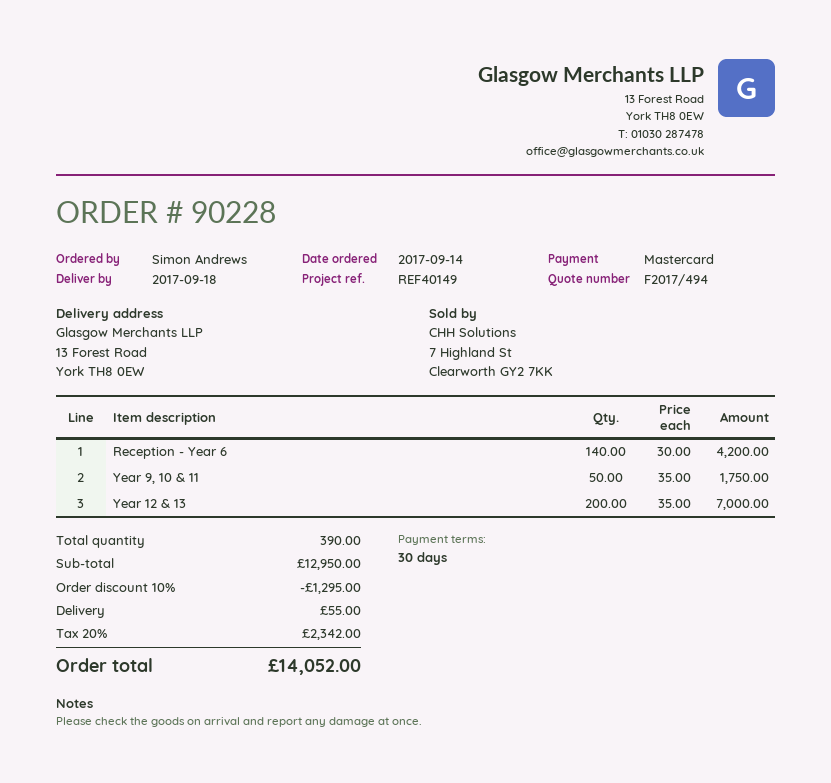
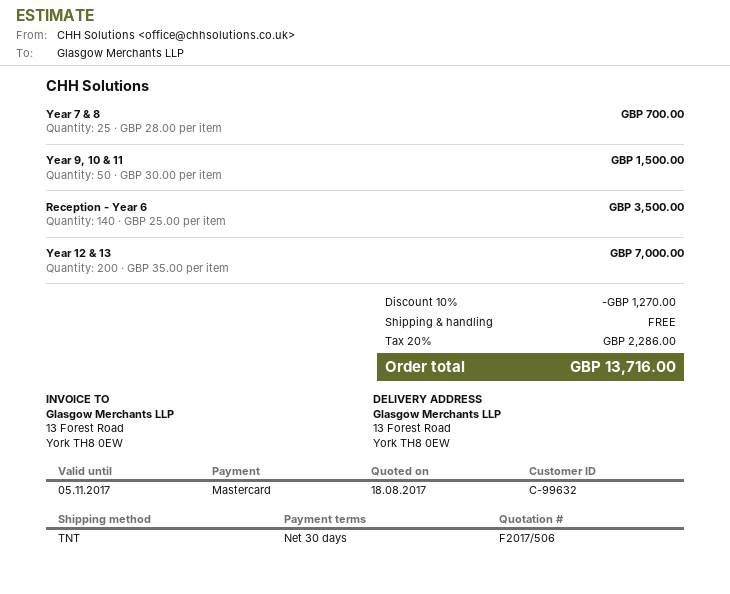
quote number: F2017/494 -> F2017/506
Reception - Year 6: 140 x 30.00 = 4200.00 -> 140 x 25.00 = 3500.00
Year 9, 10 & 11: 50 x 35.00 = 1750.00 -> 50 x 30.00 = 1500.00
Year 7 & 8: none -> 25 x 28.00 = 700.00
discount: 10% = 1295.00 -> 10% = 1270.00
shipping: 55.00 -> 0.00
tax: 20% = 2342.00 -> 20% = 2286.00
total: 14052.00 -> 13716.00

